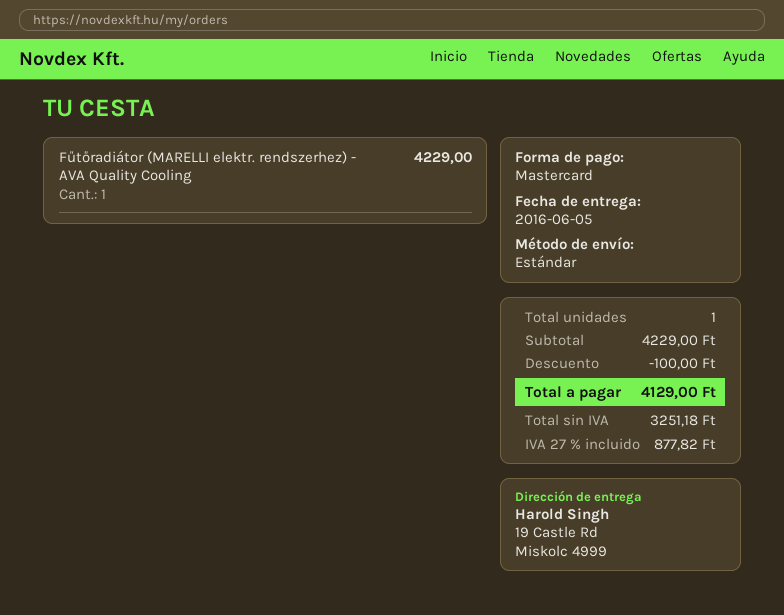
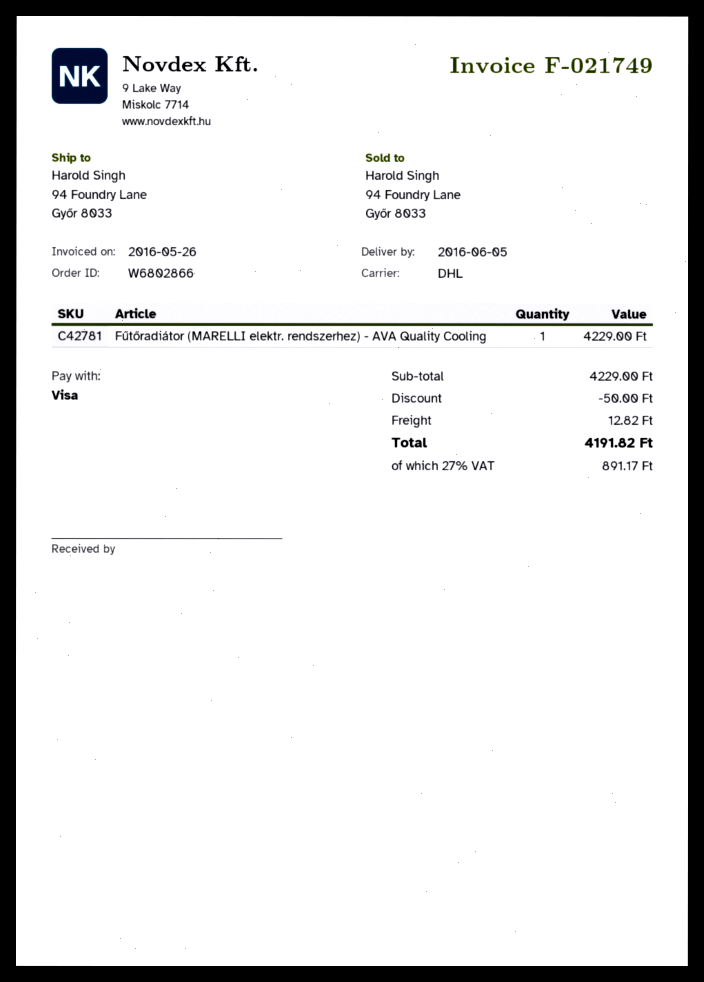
payment method: Mastercard -> Visa
shipping method: standard -> DHL
ship to: 19 Castle Rd, Miskolc 4999 -> 94 Foundry Lane, Győr 8033
discount: 100.00 -> 50.00
shipping: none -> 12.82
tax: 27% = 877.82 -> 27% = 891.17
total: 4129.00 -> 4191.82

